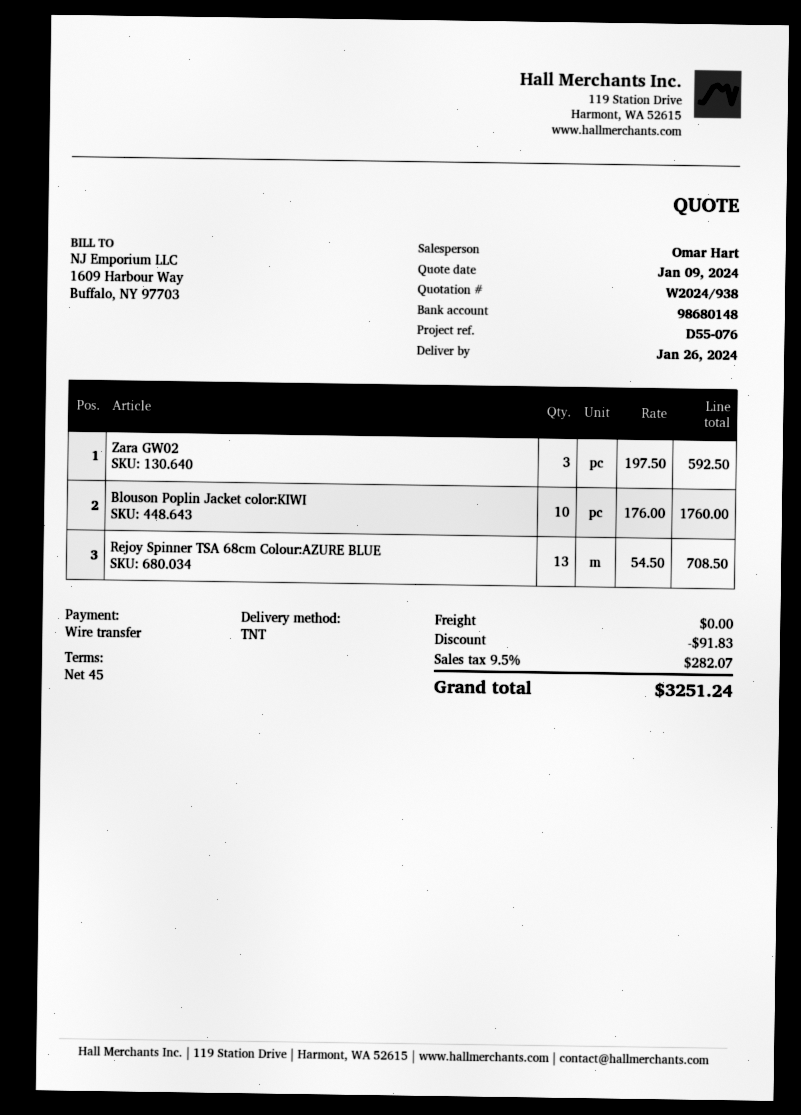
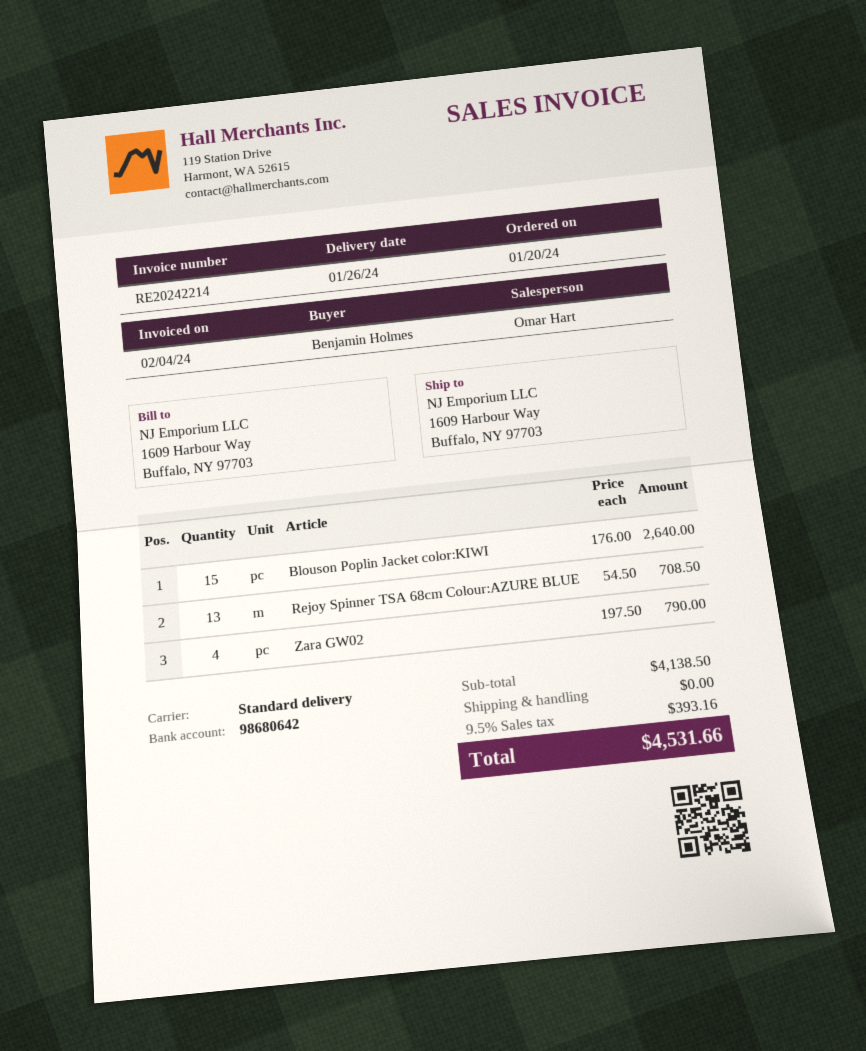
bank account: 98680148 -> 98680642
shipping method: TNT -> standard
Zara GW02: 3 x 197.50 = 592.50 -> 4 x 197.50 = 790.00
Blouson Poplin Jacket color:KIWI: 10 x 176.00 = 1760.00 -> 15 x 176.00 = 2640.00
discount: 91.83 -> none
tax: 9.5% = 282.07 -> 9.5% = 393.16
total: 3251.24 -> 4531.66

